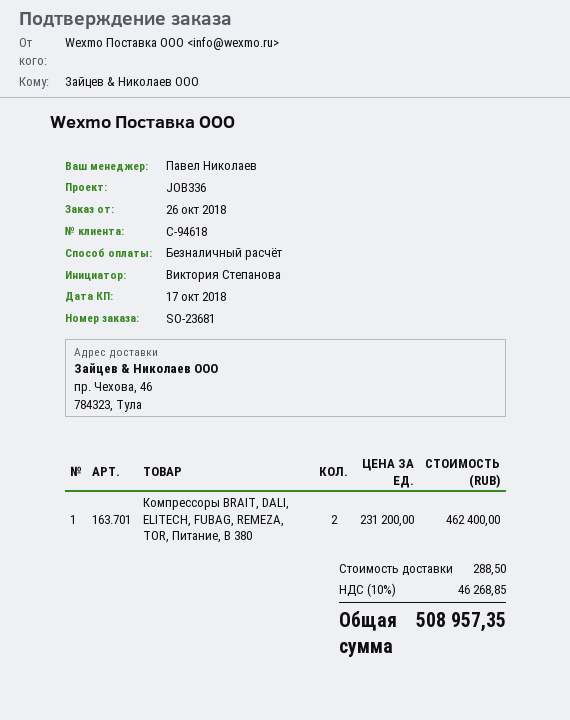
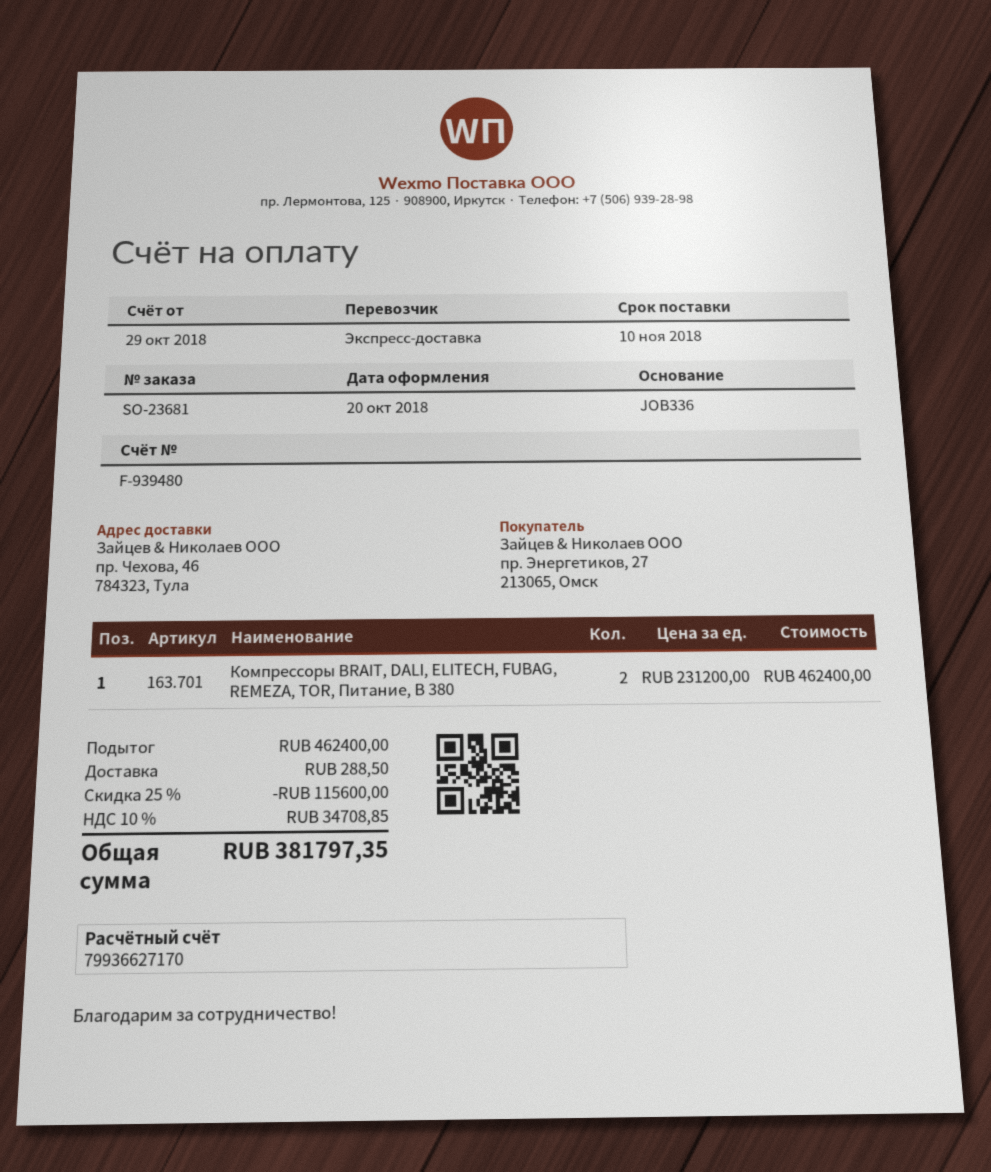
order date: 2018-10-26 -> 2018-10-20
discount: none -> 25% = 115600.00
tax: 10% = 46268.85 -> 10% = 34708.85
total: 508957.35 -> 381797.35

